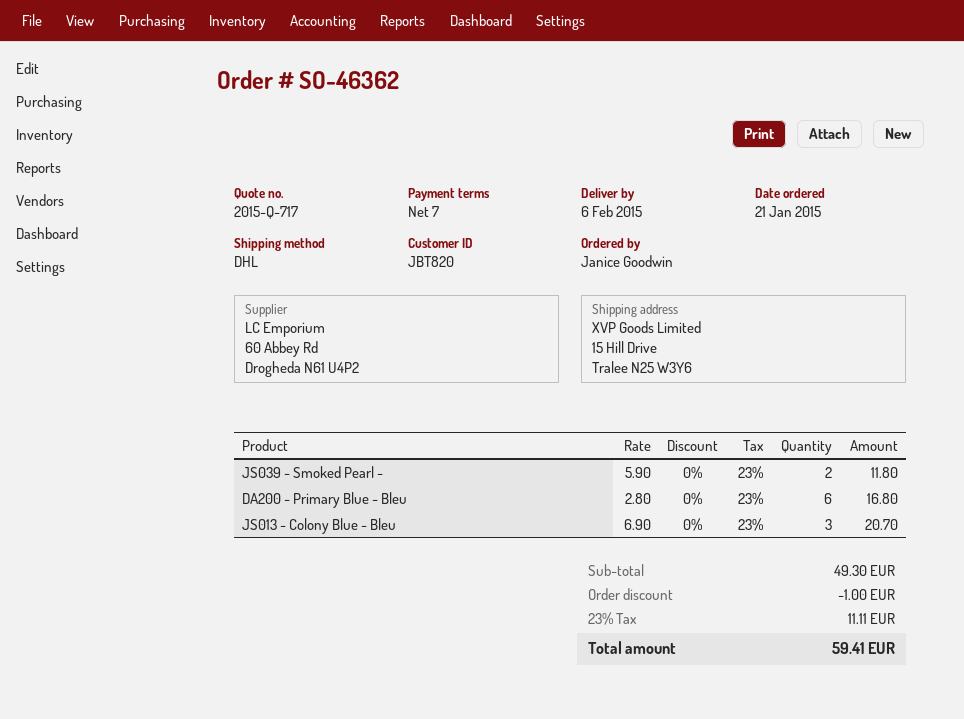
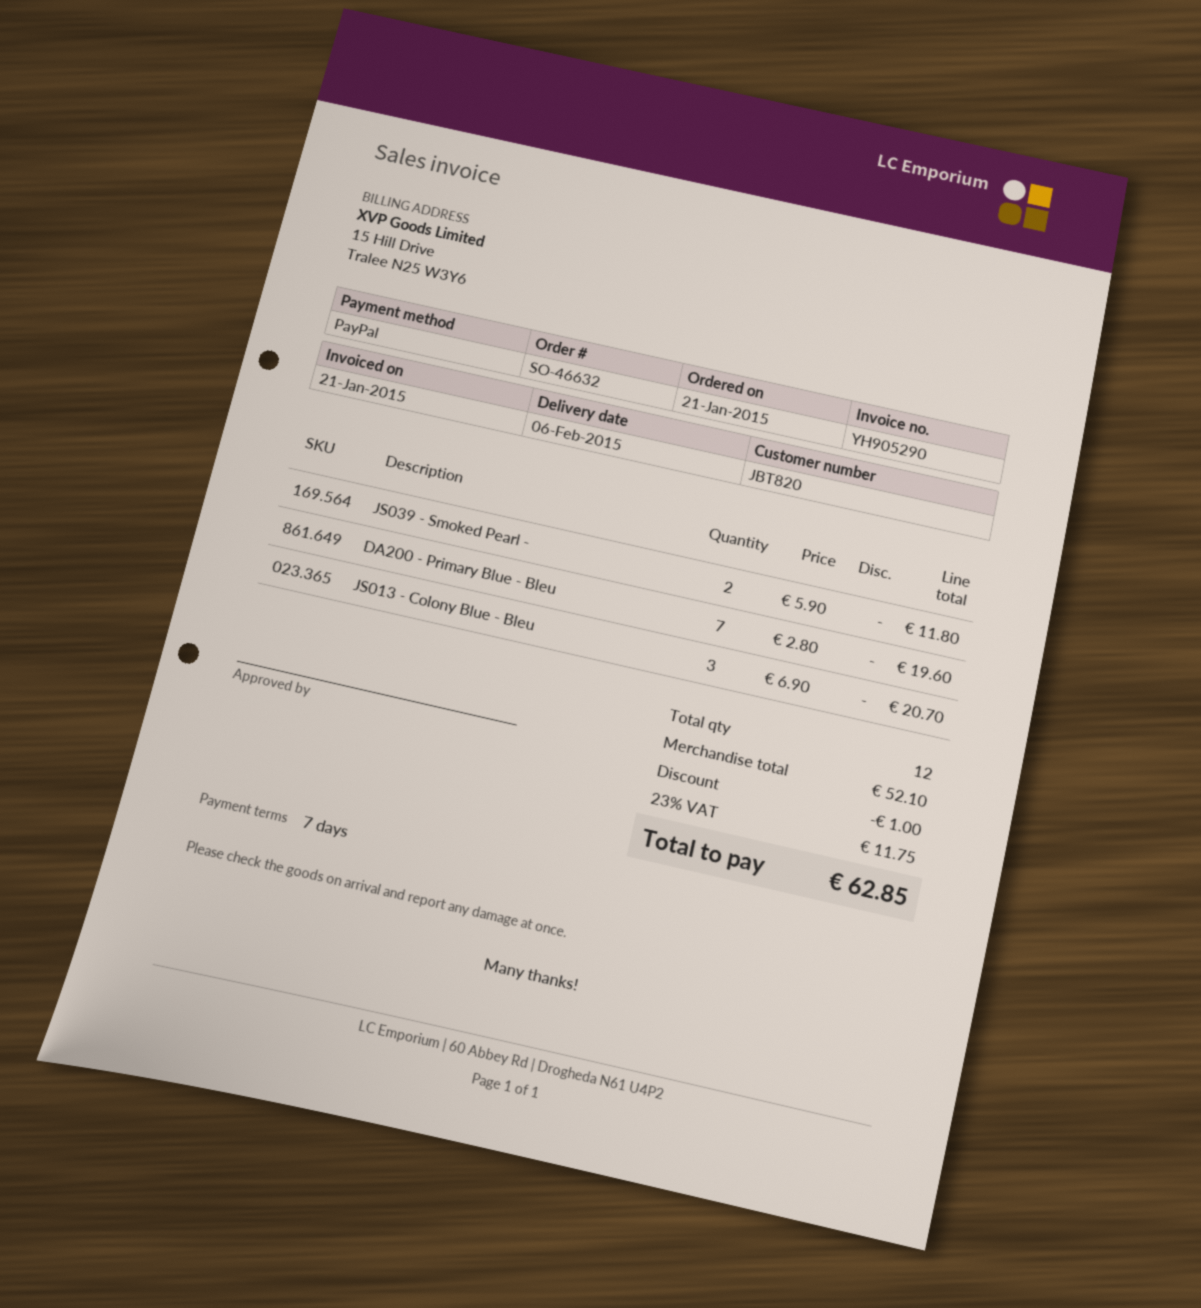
order number: SO-46362 -> SO-46632
DA200 - Primary Blue - Bleu: 6 x 2.80 = 16.80 -> 7 x 2.80 = 19.60
subtotal: 49.30 -> 52.10
tax: 23% = 11.11 -> 23% = 11.75
total: 59.41 -> 62.85

